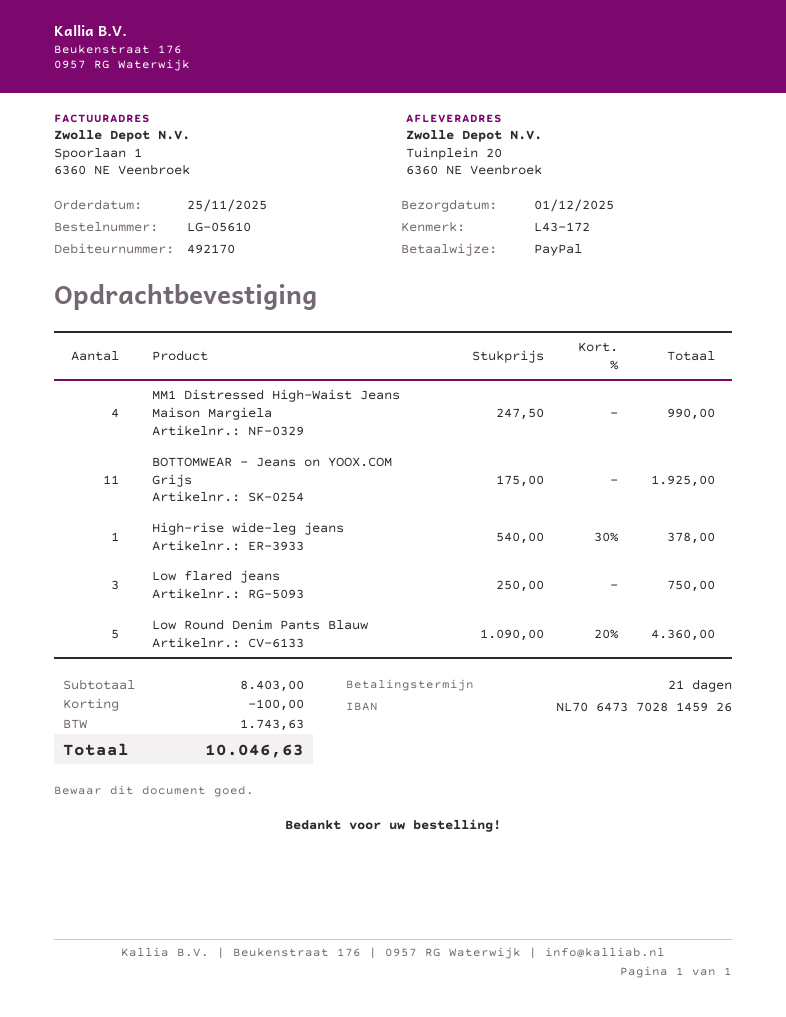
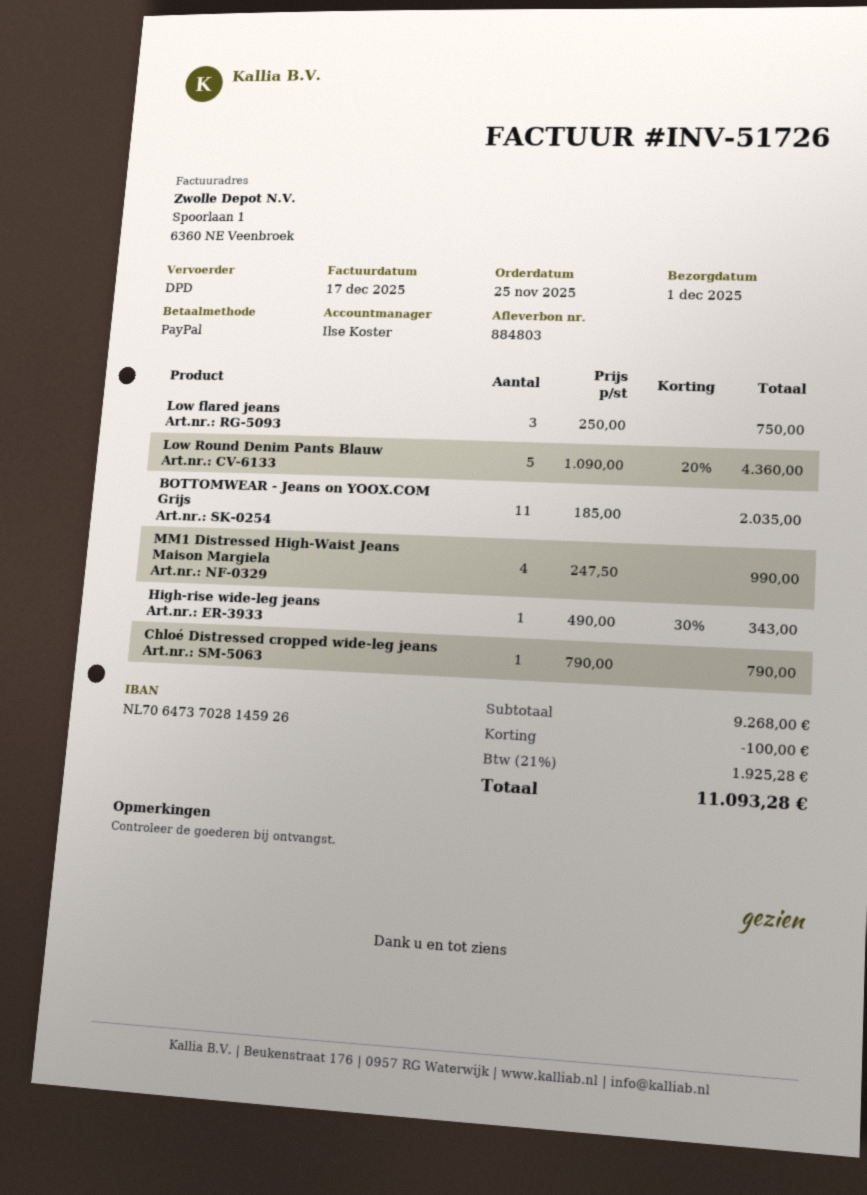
BOTTOMWEAR - Jeans on YOOX.COM Grijs: 11 x 175.00 = 1925.00 -> 11 x 185.00 = 2035.00
High-rise wide-leg jeans: 1 x 540.00 - 30% = 378.00 -> 1 x 490.00 - 30% = 343.00
Chloé Distressed cropped wide-leg jeans: none -> 1 x 790.00 = 790.00
subtotal: 8403.00 -> 9268.00
tax: 1743.63 -> 1925.28
total: 10046.63 -> 11093.28

